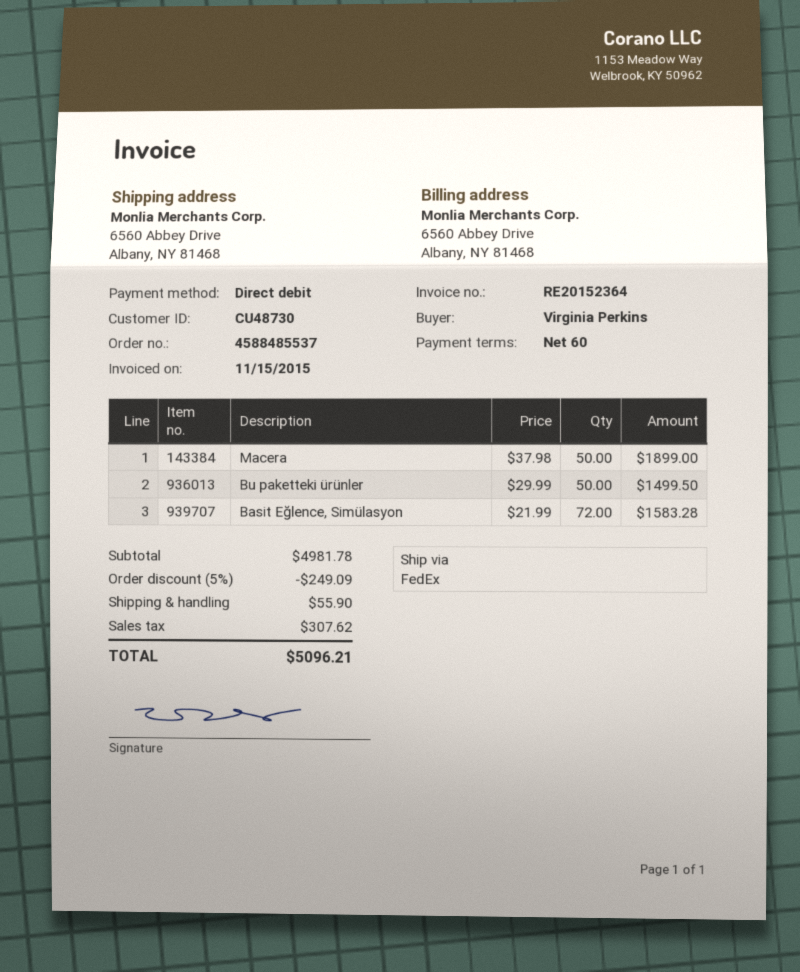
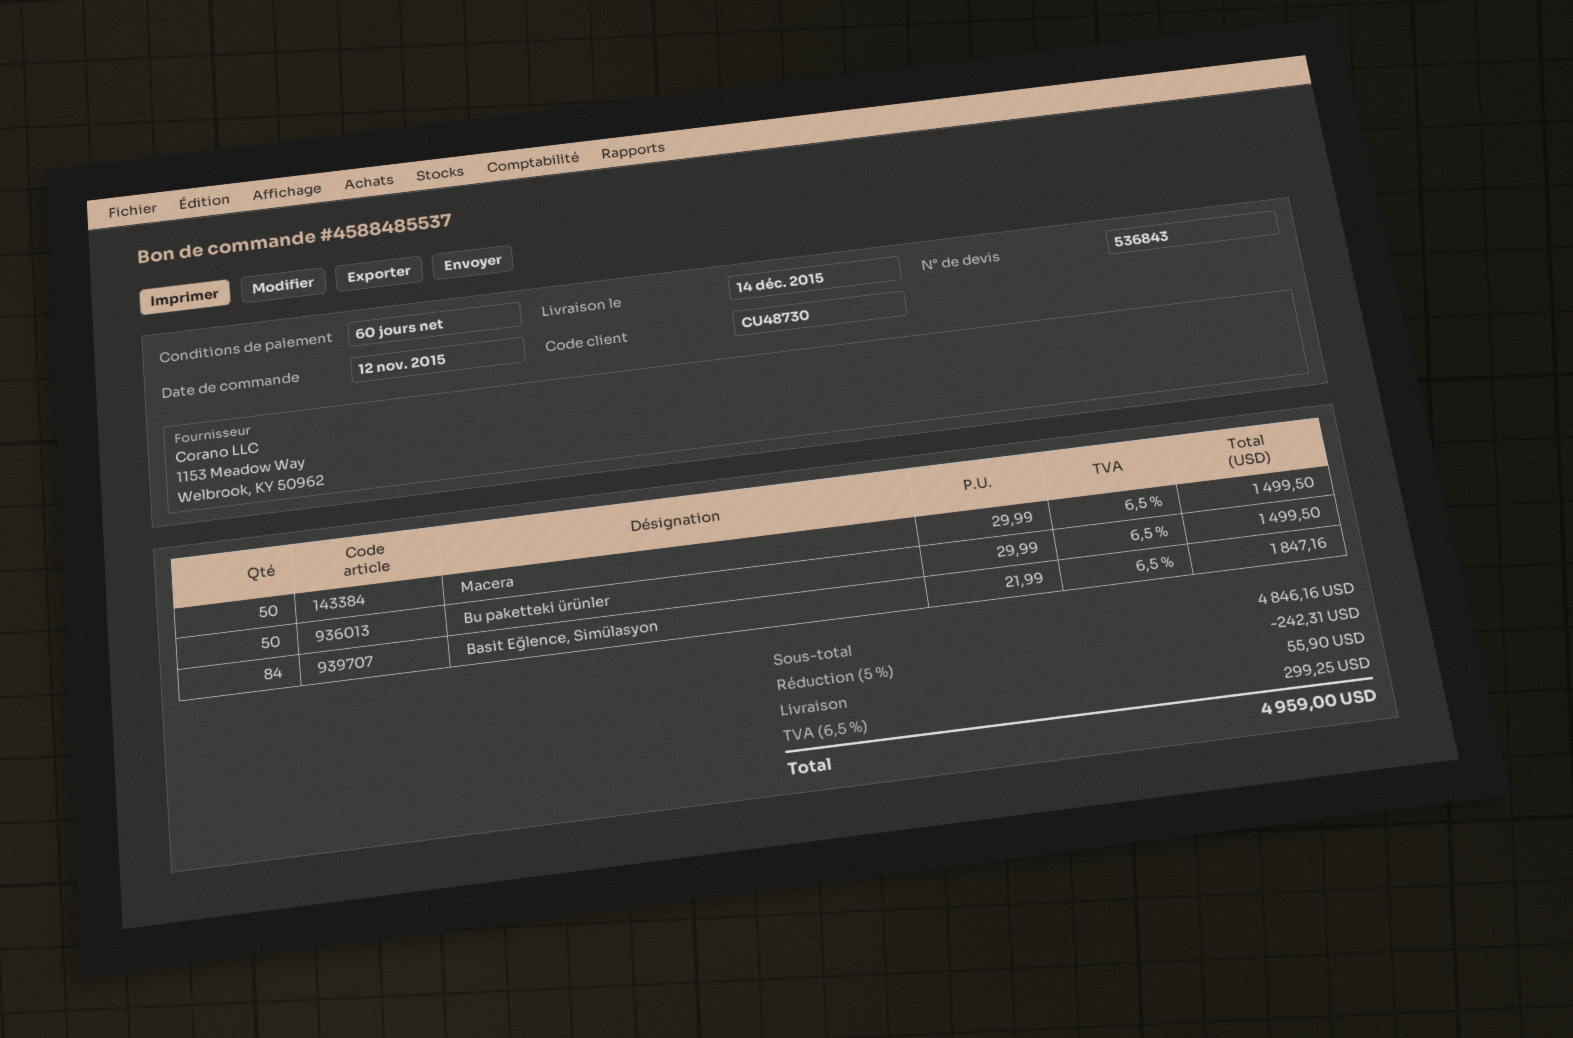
Macera: 50 x 37.98 = 1899.00 -> 50 x 29.99 = 1499.50
Basit Eğlence, Simülasyon: 72 x 21.99 = 1583.28 -> 84 x 21.99 = 1847.16
subtotal: 4981.78 -> 4846.16
discount: 5% = 249.09 -> 5% = 242.31
tax: 307.62 -> 299.25
total: 5096.21 -> 4959.00

